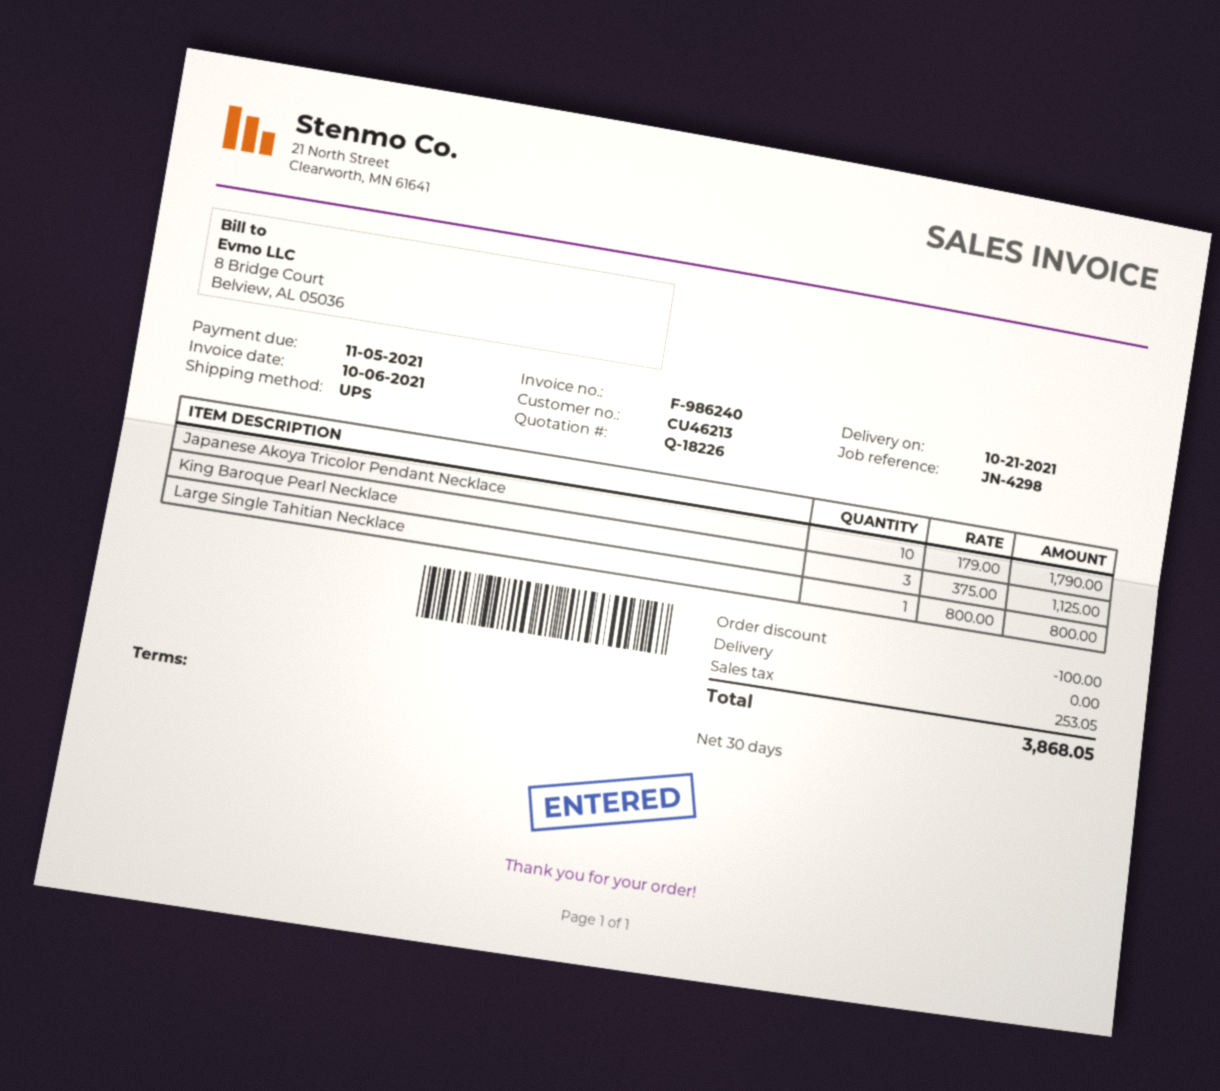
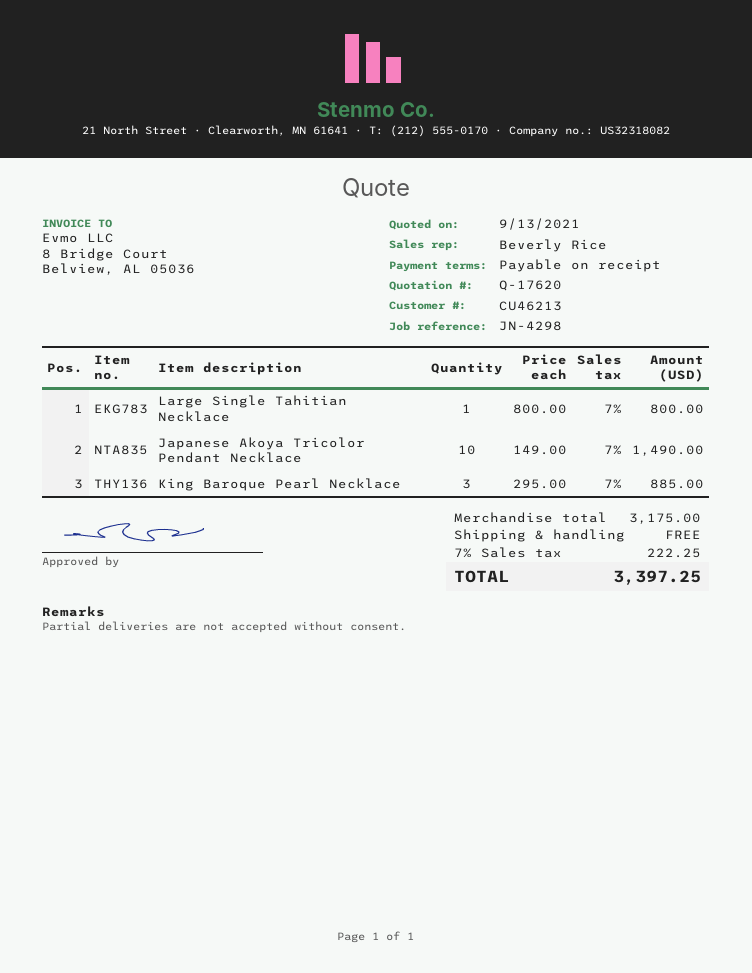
quote number: Q-18226 -> Q-17620
payment terms: 30 days -> on receipt
Japanese Akoya Tricolor Pendant Necklace: 10 x 179.00 = 1790.00 -> 10 x 149.00 = 1490.00
King Baroque Pearl Necklace: 3 x 375.00 = 1125.00 -> 3 x 295.00 = 885.00
discount: 100.00 -> none
tax: 253.05 -> 222.25
total: 3868.05 -> 3397.25

